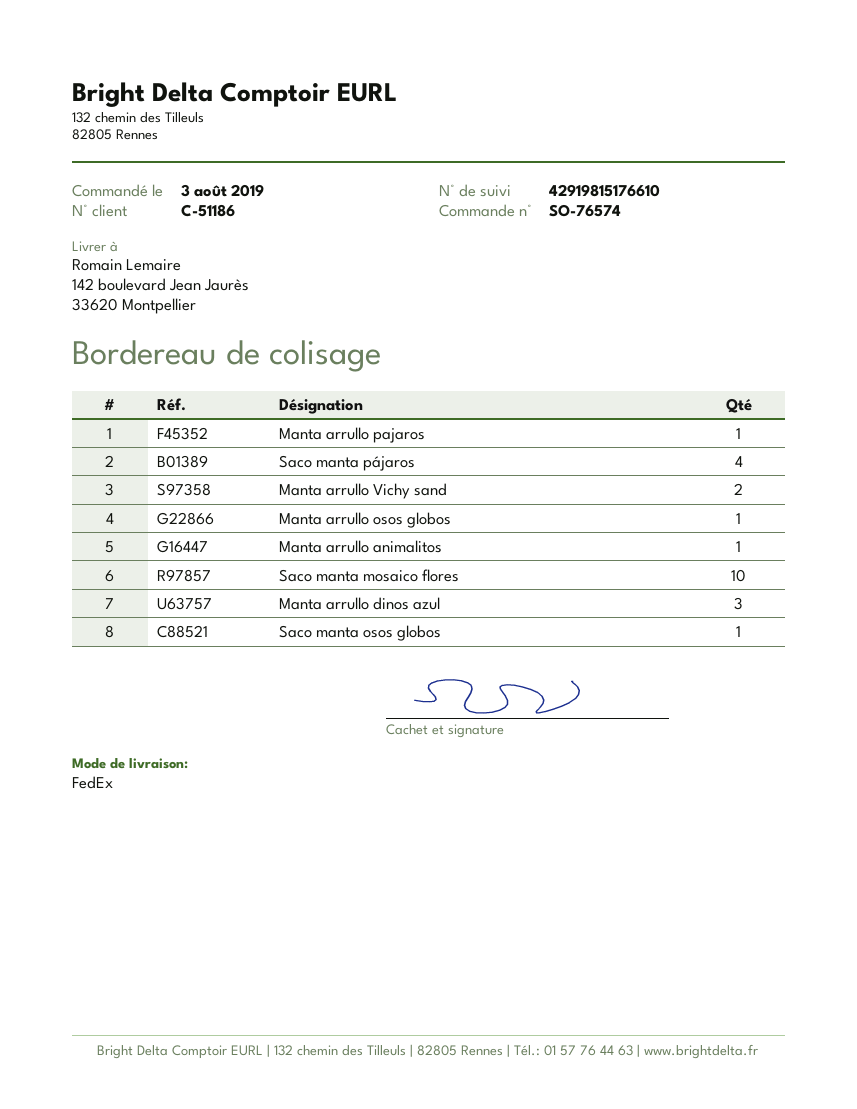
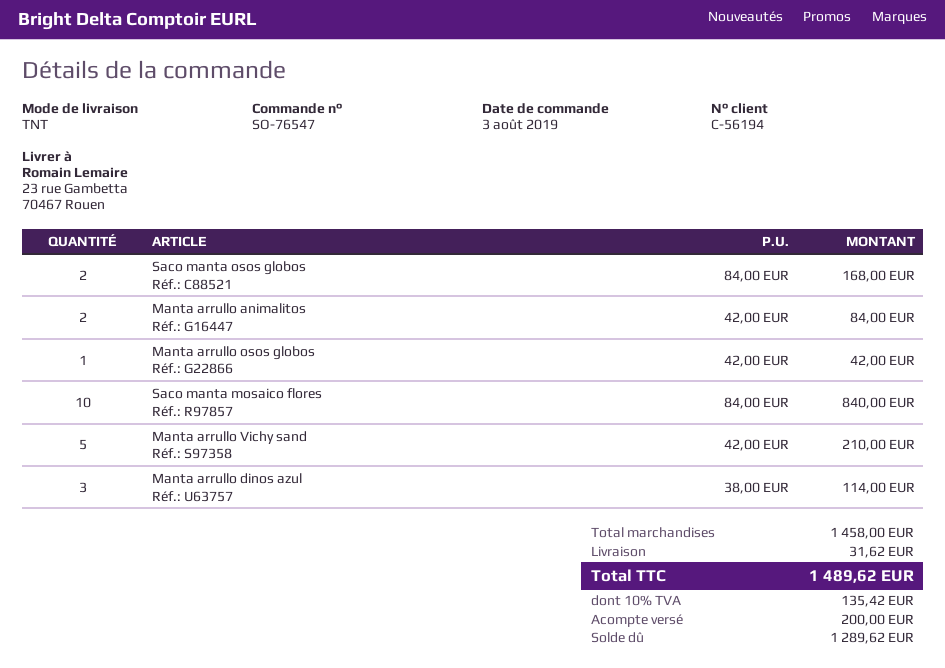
order number: SO-76574 -> SO-76547
customer number: C-51186 -> C-56194
shipping method: FedEx -> TNT
ship to: 142 boulevard Jean Jaurès, 33620 Montpellier -> 23 rue Gambetta, 70467 Rouen
Manta arrullo pajaros: 1 -> none
Saco manta pájaros: 4 -> none
Manta arrullo Vichy sand: 2 -> 5
Manta arrullo animalitos: 1 -> 2
Saco manta osos globos: 1 -> 2

